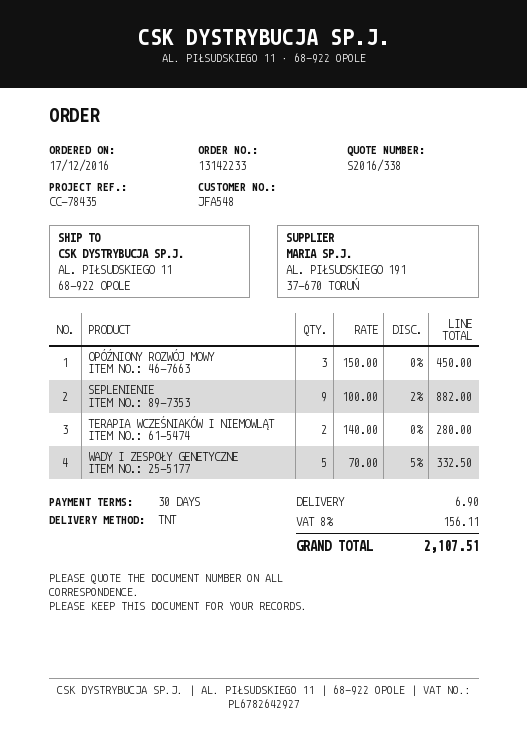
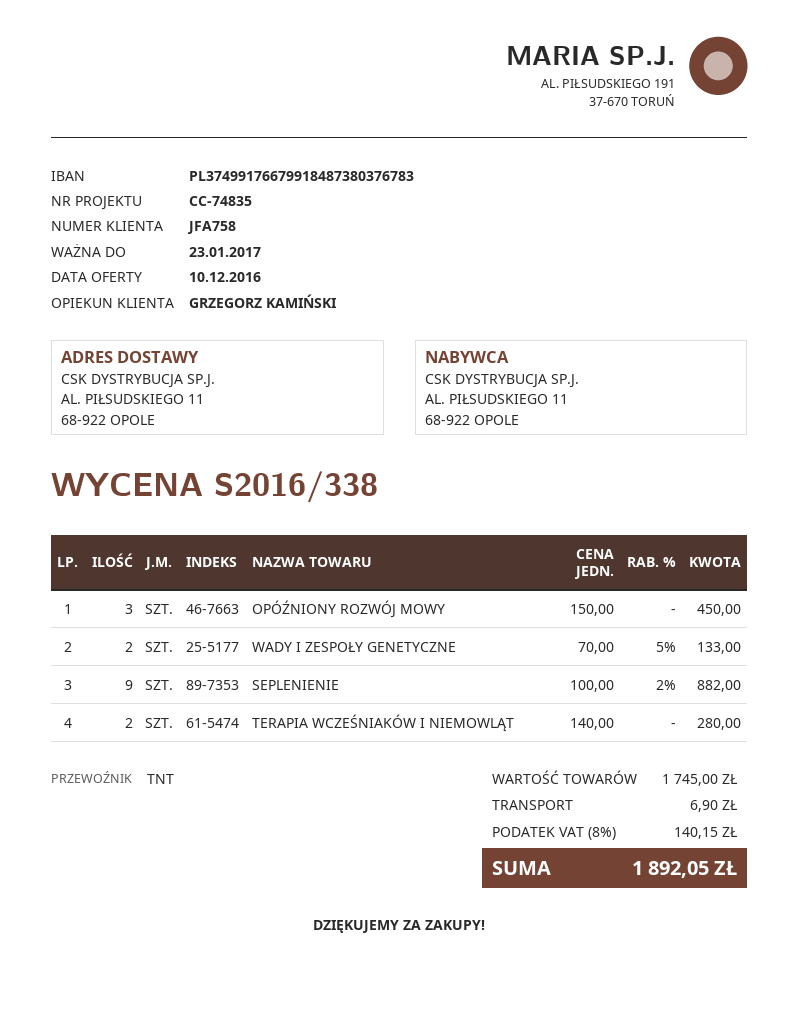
customer number: JFA548 -> JFA758
reference: CC-78435 -> CC-74835
WADY I ZESPOŁY GENETYCZNE: 5 x 70.00 - 5% = 332.50 -> 2 x 70.00 - 5% = 133.00
tax: 8% = 156.11 -> 8% = 140.15
total: 2107.51 -> 1892.05

